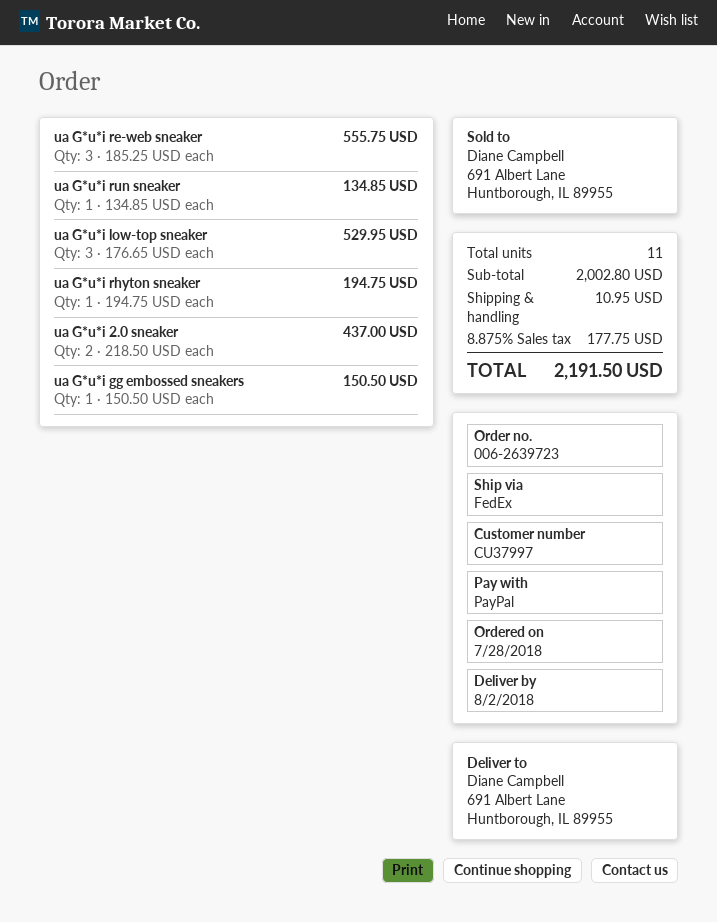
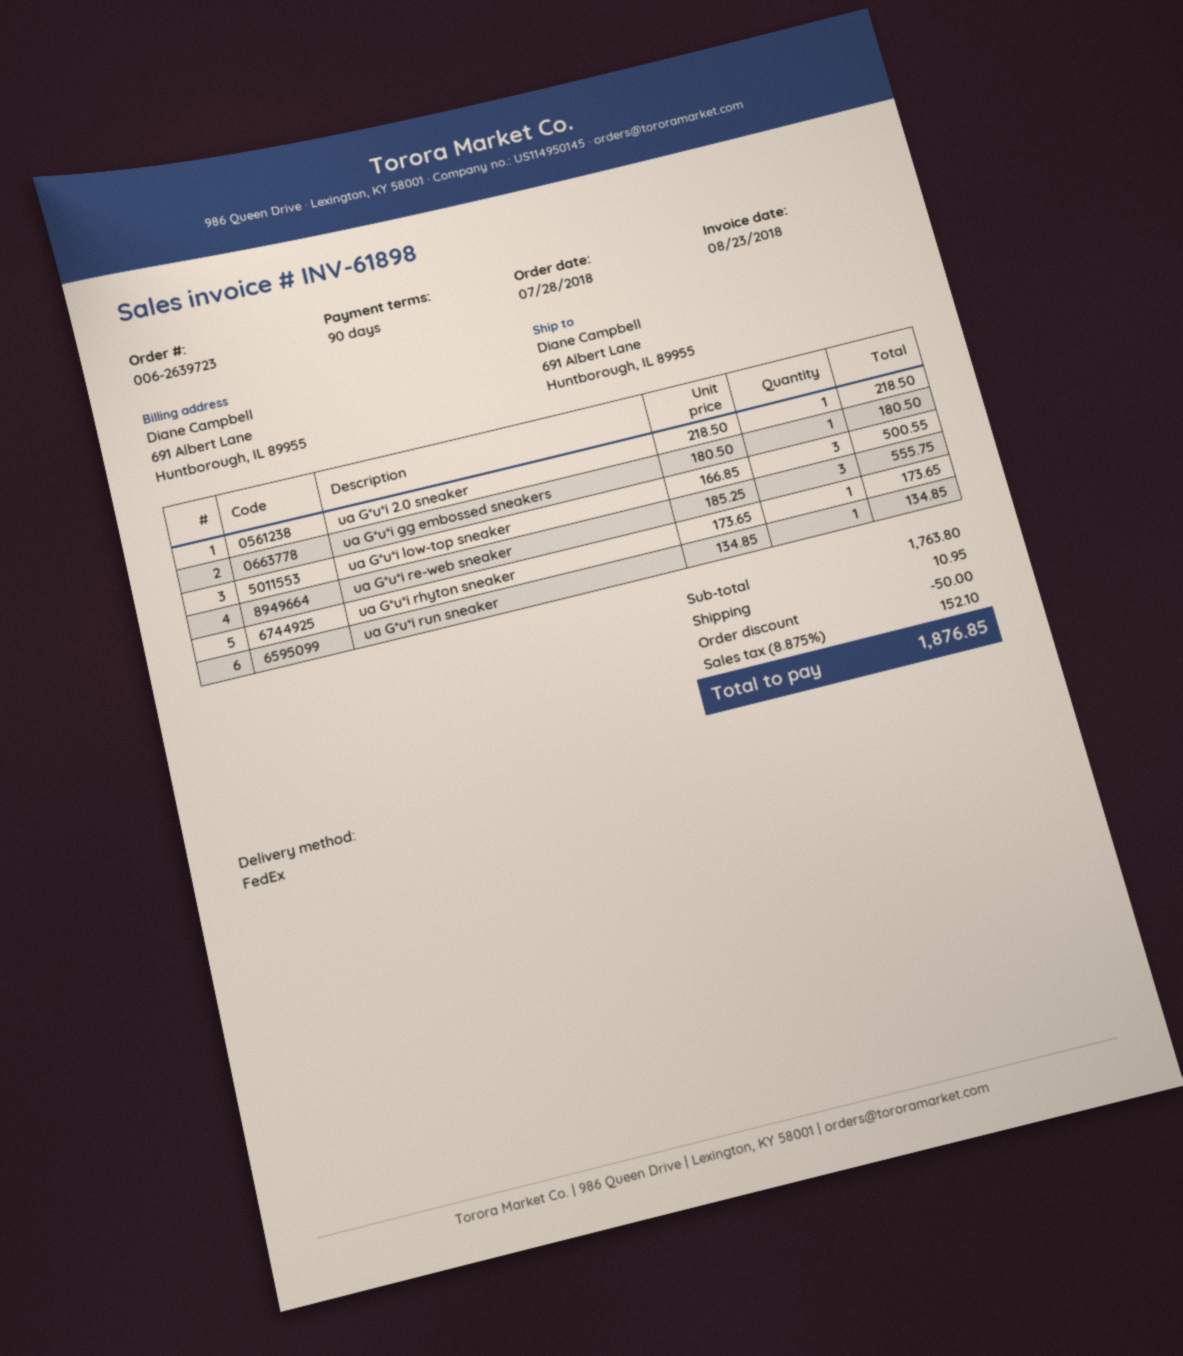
ua G*u*i low-top sneaker: 3 x 176.65 = 529.95 -> 3 x 166.85 = 500.55
ua G*u*i rhyton sneaker: 1 x 194.75 = 194.75 -> 1 x 173.65 = 173.65
ua G*u*i 2.0 sneaker: 2 x 218.50 = 437.00 -> 1 x 218.50 = 218.50
ua G*u*i gg embossed sneakers: 1 x 150.50 = 150.50 -> 1 x 180.50 = 180.50
subtotal: 2002.80 -> 1763.80
discount: none -> 50.00
tax: 8.875% = 177.75 -> 8.875% = 152.10
total: 2191.50 -> 1876.85

